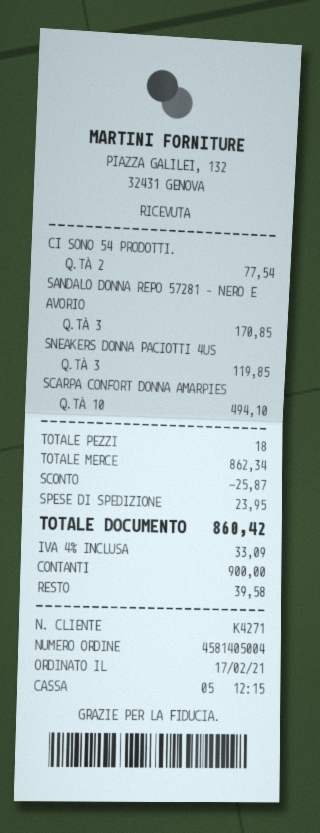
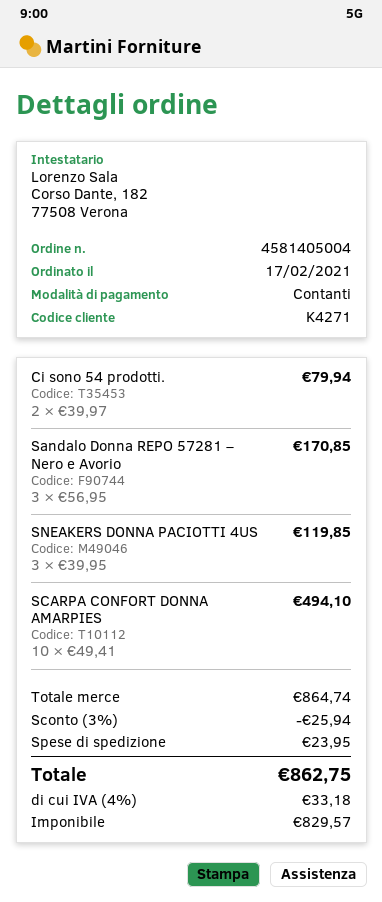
CI SONO 54 PRODOTTI.: 2 for 77.54 -> 2 for 79.94
subtotal: 862.34 -> 864.74
discount: 25.87 -> 25.94
tax: 4% = 33.09 -> 4% = 33.18
total: 860.42 -> 862.75

